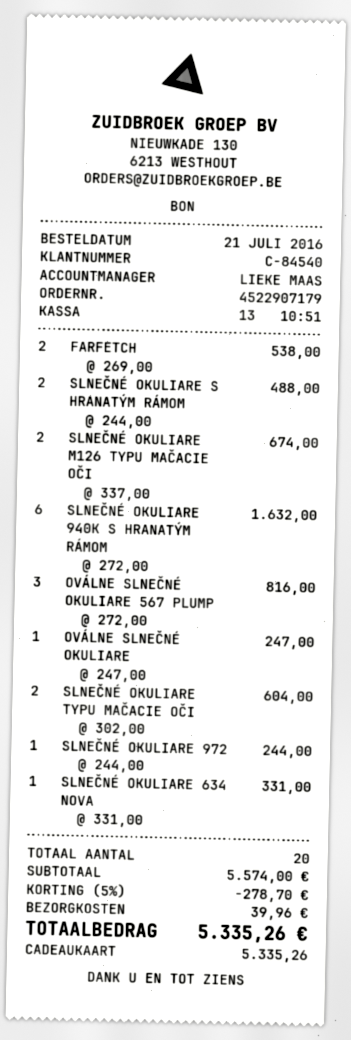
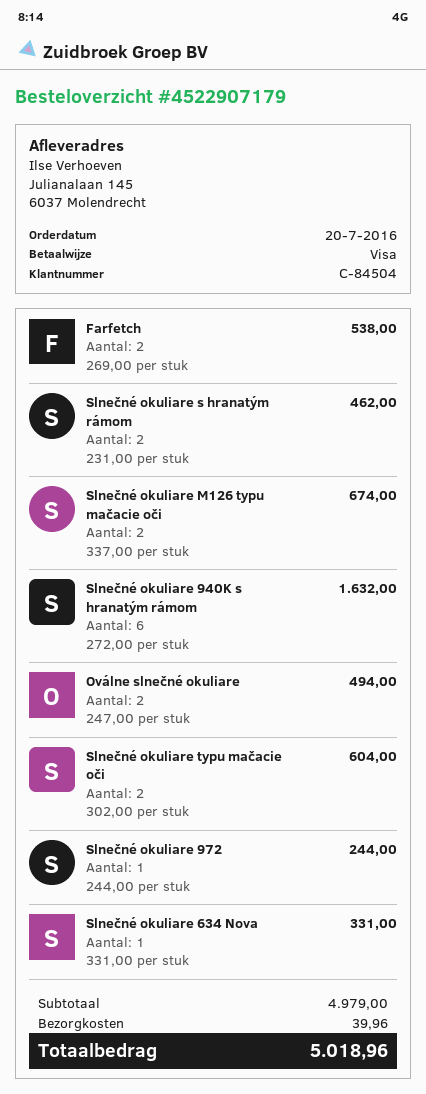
order date: 2016-07-21 -> 2016-07-20
customer number: C-84540 -> C-84504
payment method: gift card -> Visa
SLNEČNÉ OKULIARE S HRANATÝM RÁMOM: 2 x 244.00 = 488.00 -> 2 x 231.00 = 462.00
OVÁLNE SLNEČNÉ OKULIARE 567 PLUMP: 3 x 272.00 = 816.00 -> none
OVÁLNE SLNEČNÉ OKULIARE: 1 x 247.00 = 247.00 -> 2 x 247.00 = 494.00
subtotal: 5574.00 -> 4979.00
discount: 5% = 278.70 -> none
total: 5335.26 -> 5018.96

